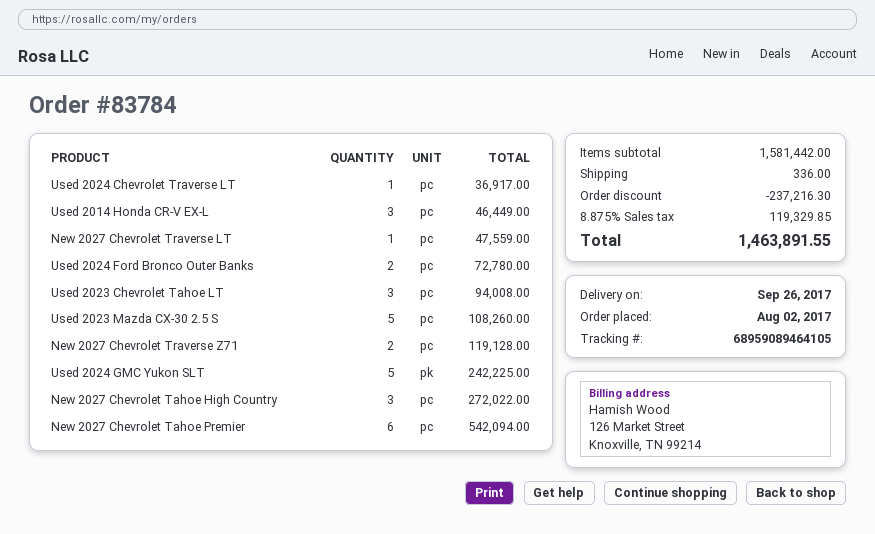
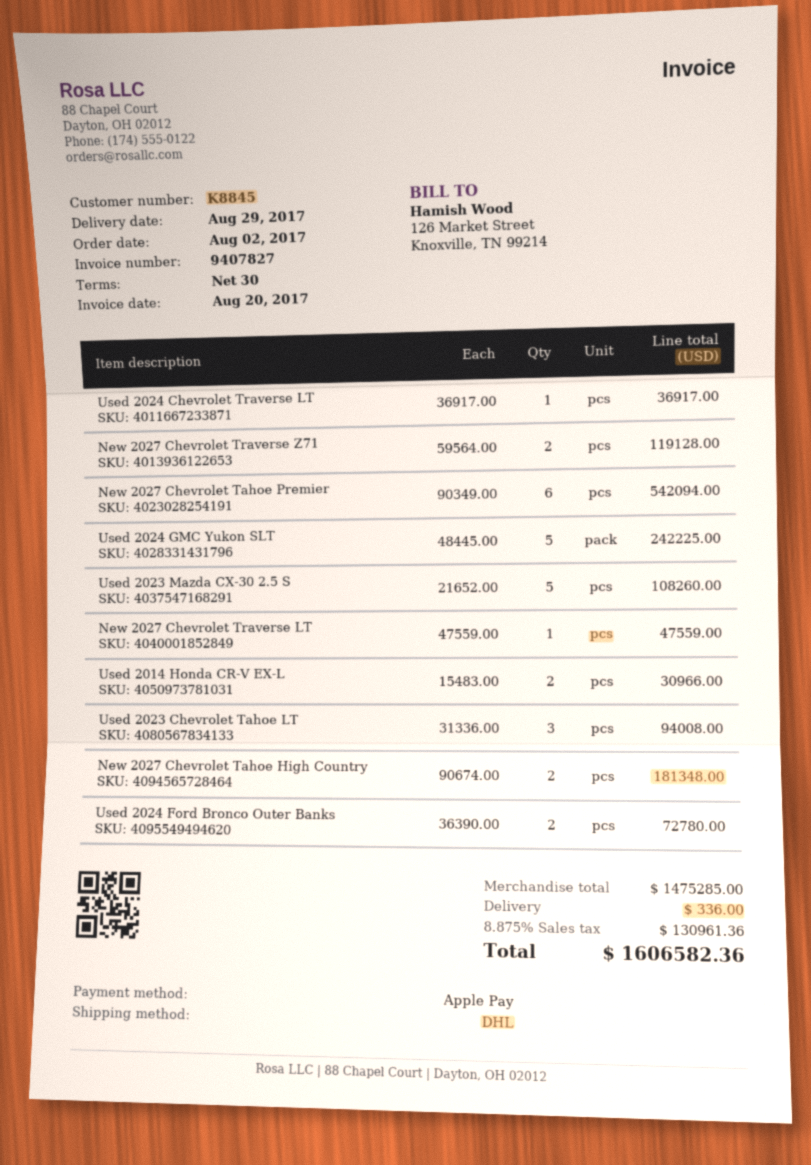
delivery date: 2017-09-26 -> 2017-08-29
Used 2014 Honda CR-V EX-L: 3 for 46449.00 -> 2 for 30966.00
New 2027 Chevrolet Tahoe High Country: 3 for 272022.00 -> 2 for 181348.00
subtotal: 1581442.00 -> 1475285.00
discount: 237216.30 -> none
tax: 8.875% = 119329.85 -> 8.875% = 130961.36
total: 1463891.55 -> 1606582.36

